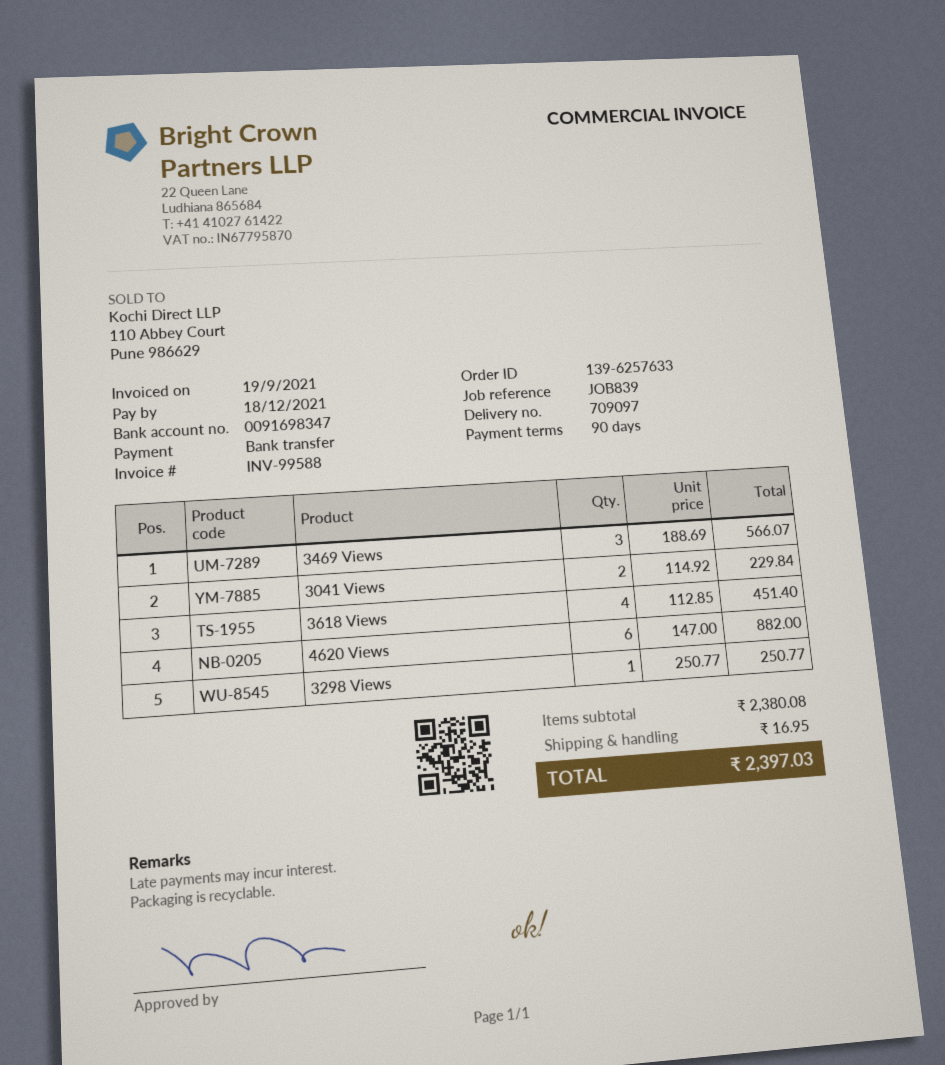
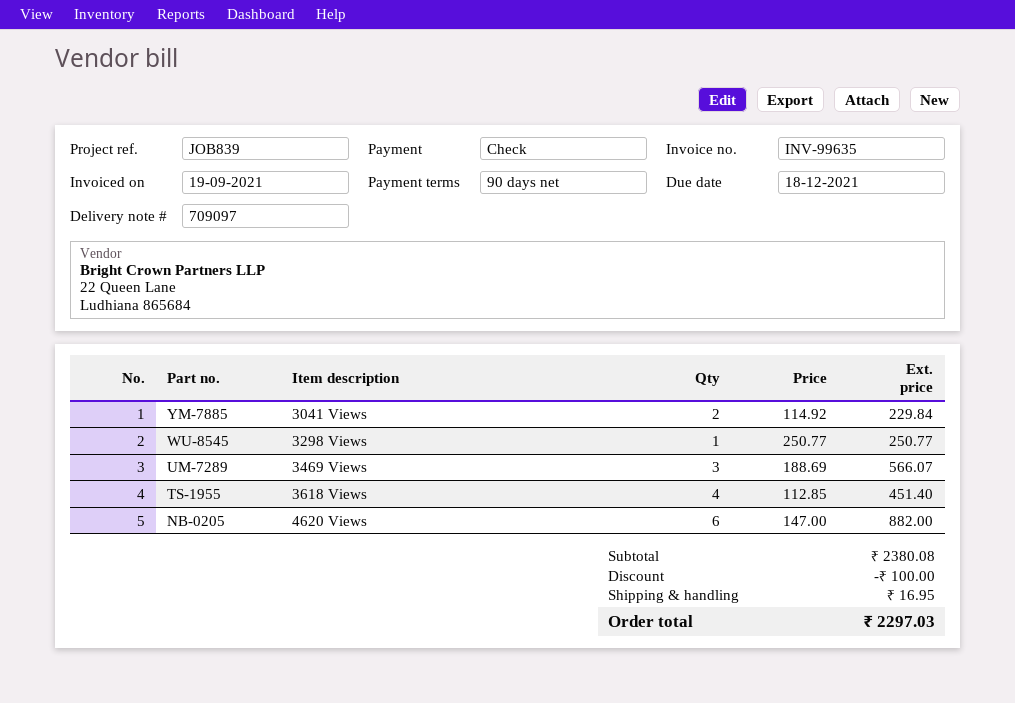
invoice number: INV-99588 -> INV-99635
payment method: bank transfer -> cheque
discount: none -> 100.00
total: 2397.03 -> 2297.03

